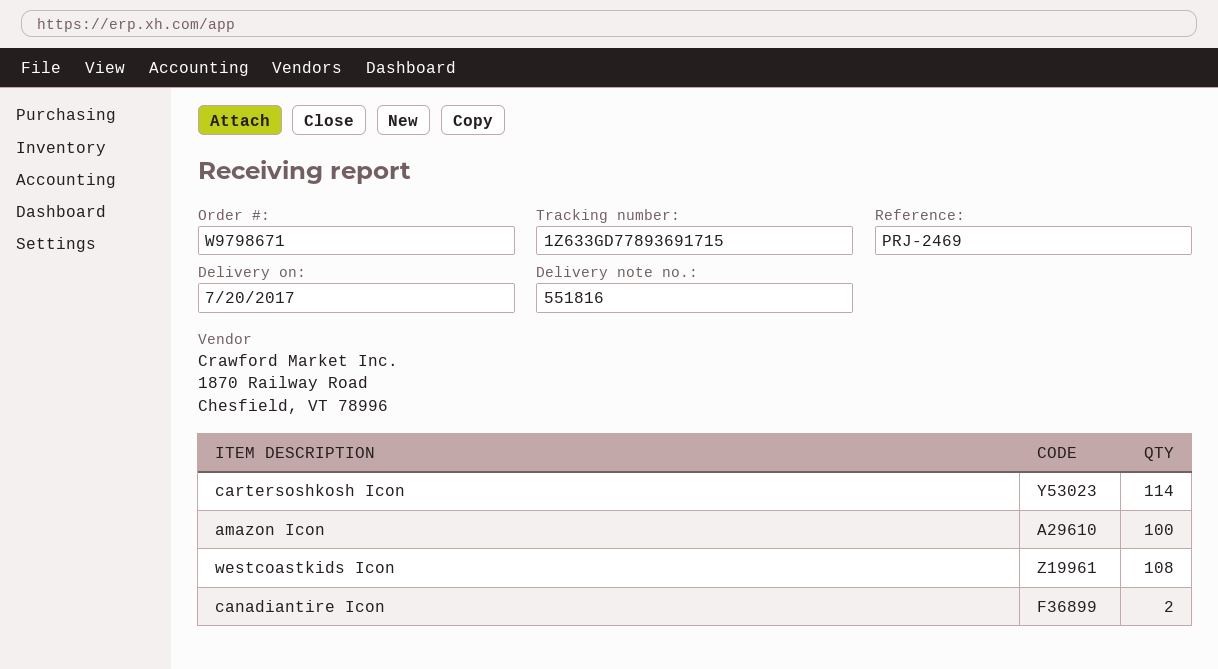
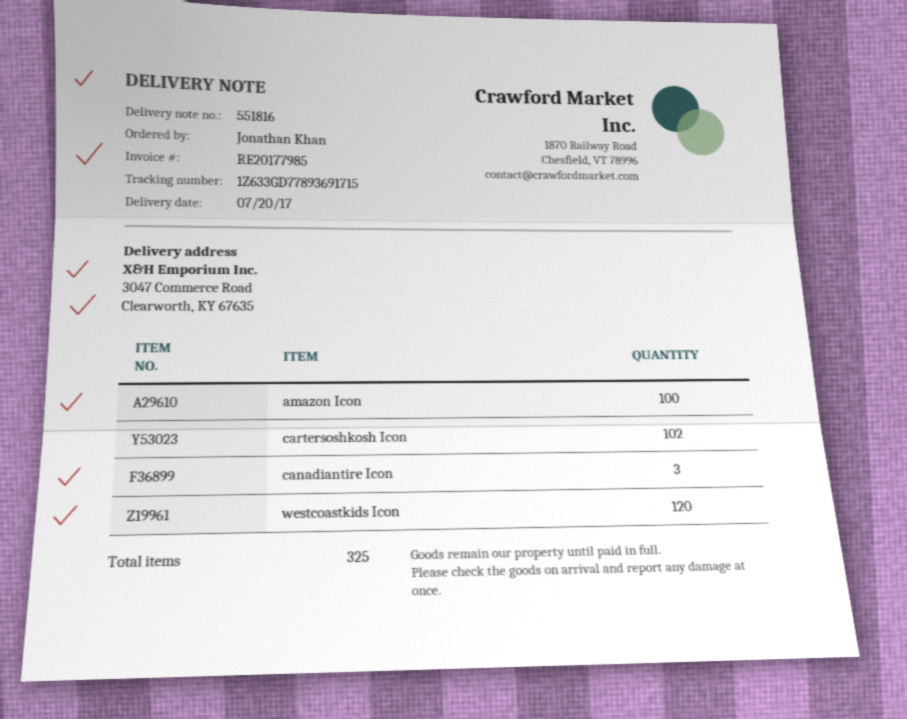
cartersoshkosh Icon: 114 -> 102
westcoastkids Icon: 108 -> 120
canadiantire Icon: 2 -> 3

